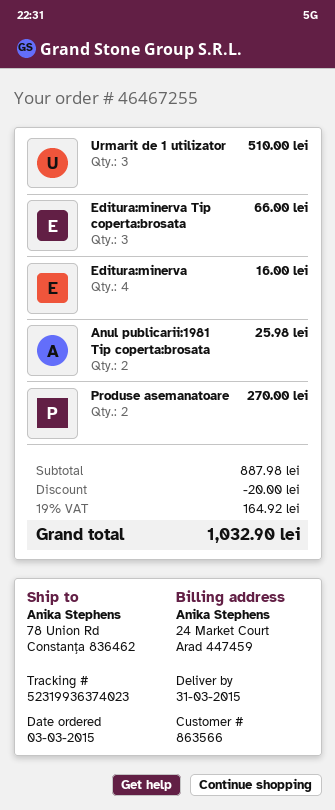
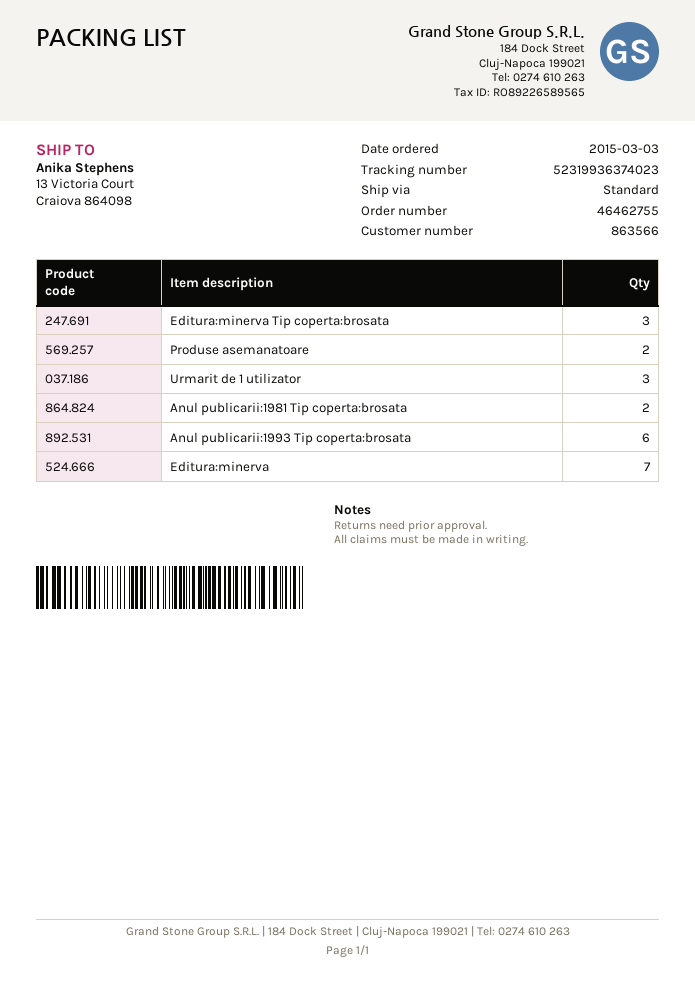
order number: 46467255 -> 46462755
ship to: 78 Union Rd, Constanța 836462 -> 13 Victoria Court, Craiova 864098
Editura:minerva: 4 -> 7
Anul publicarii:1993 Tip coperta:brosata: none -> 6

